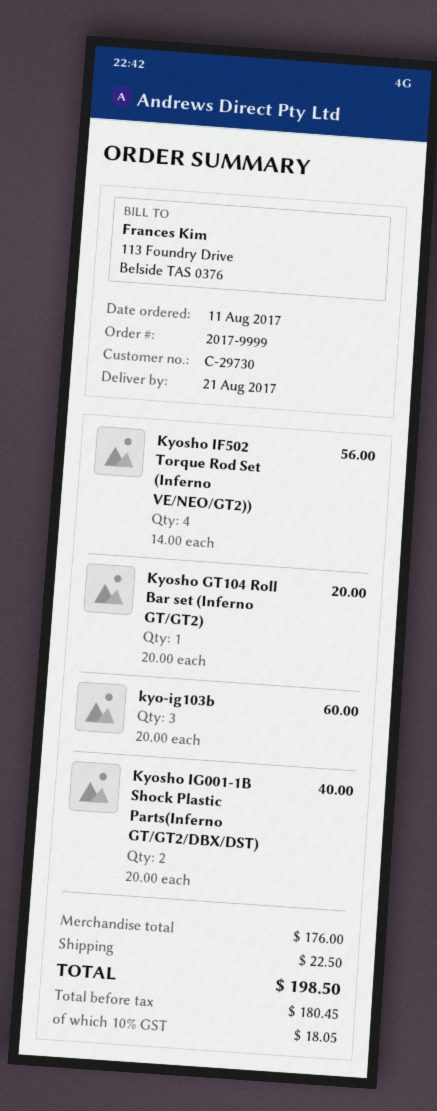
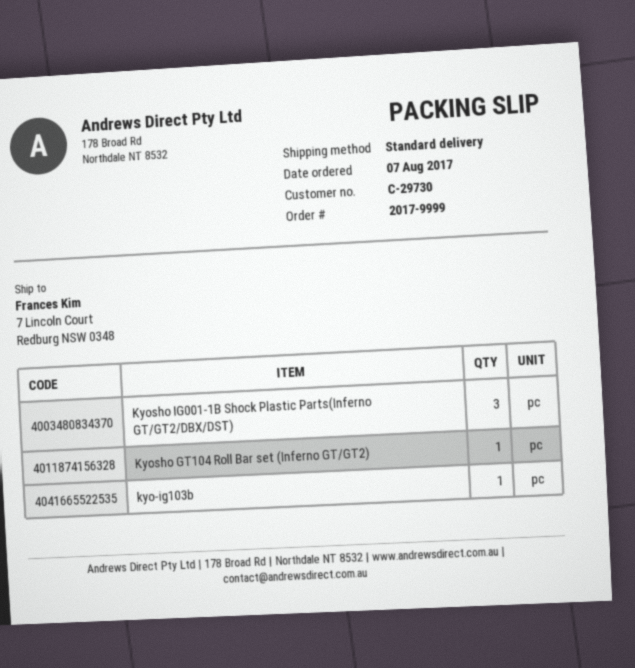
order date: 2017-08-11 -> 2017-08-07
Kyosho IF502 Torque Rod Set (Inferno VE/NEO/GT2)): 4 -> none
kyo-ig103b: 3 -> 1
Kyosho IG001-1B Shock Plastic Parts(Inferno GT/GT2/DBX/DST): 2 -> 3

